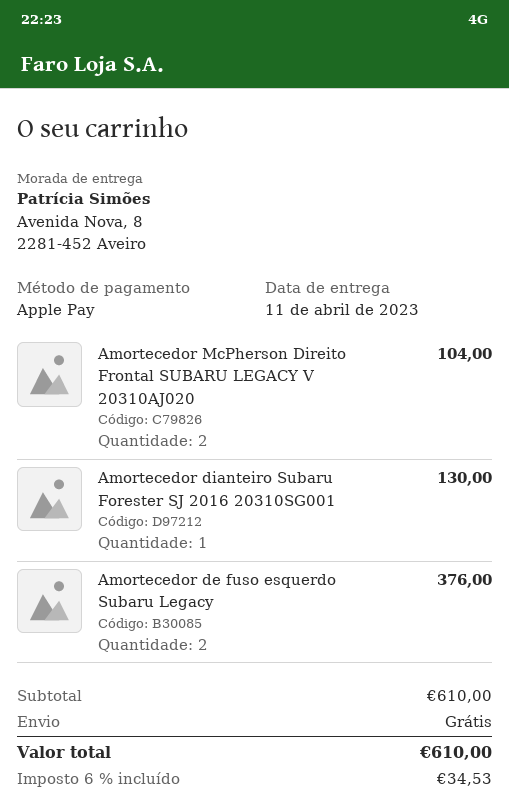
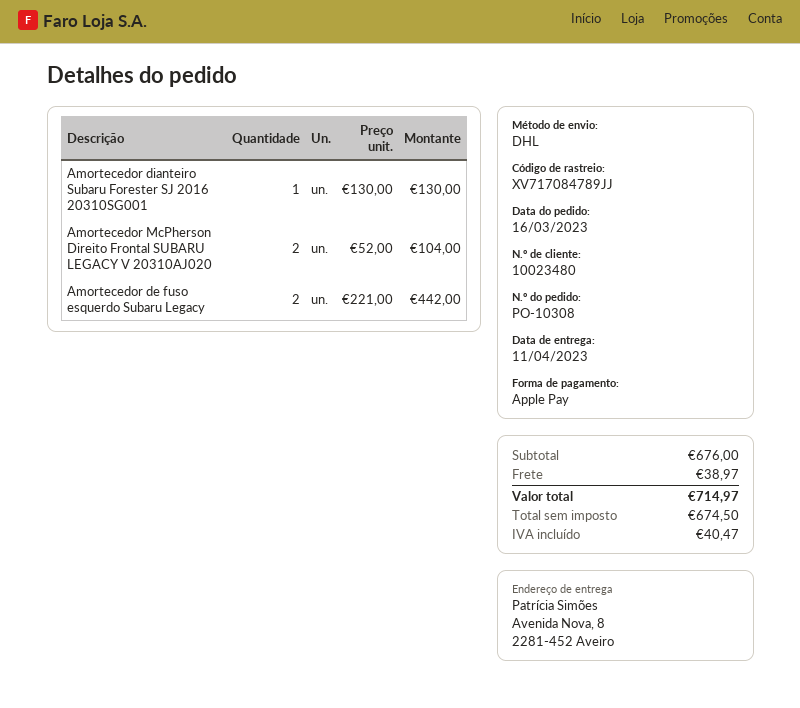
Amortecedor de fuso esquerdo Subaru Legacy: 2 for 376.00 -> 2 for 442.00
subtotal: 610.00 -> 676.00
shipping: 0.00 -> 38.97
tax: 34.53 -> 40.47
total: 610.00 -> 714.97

